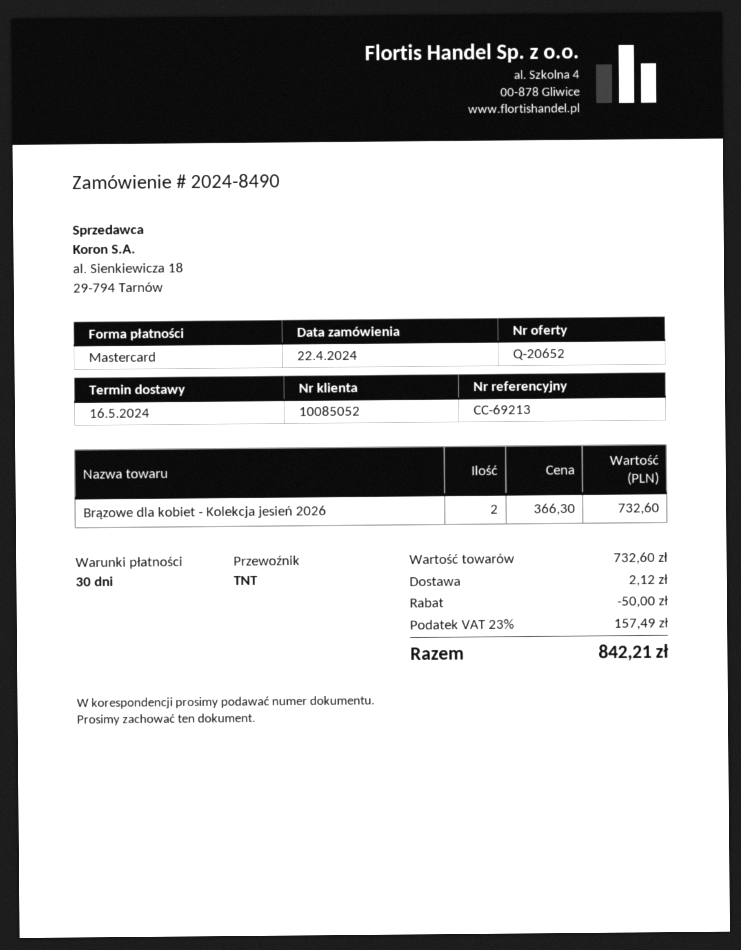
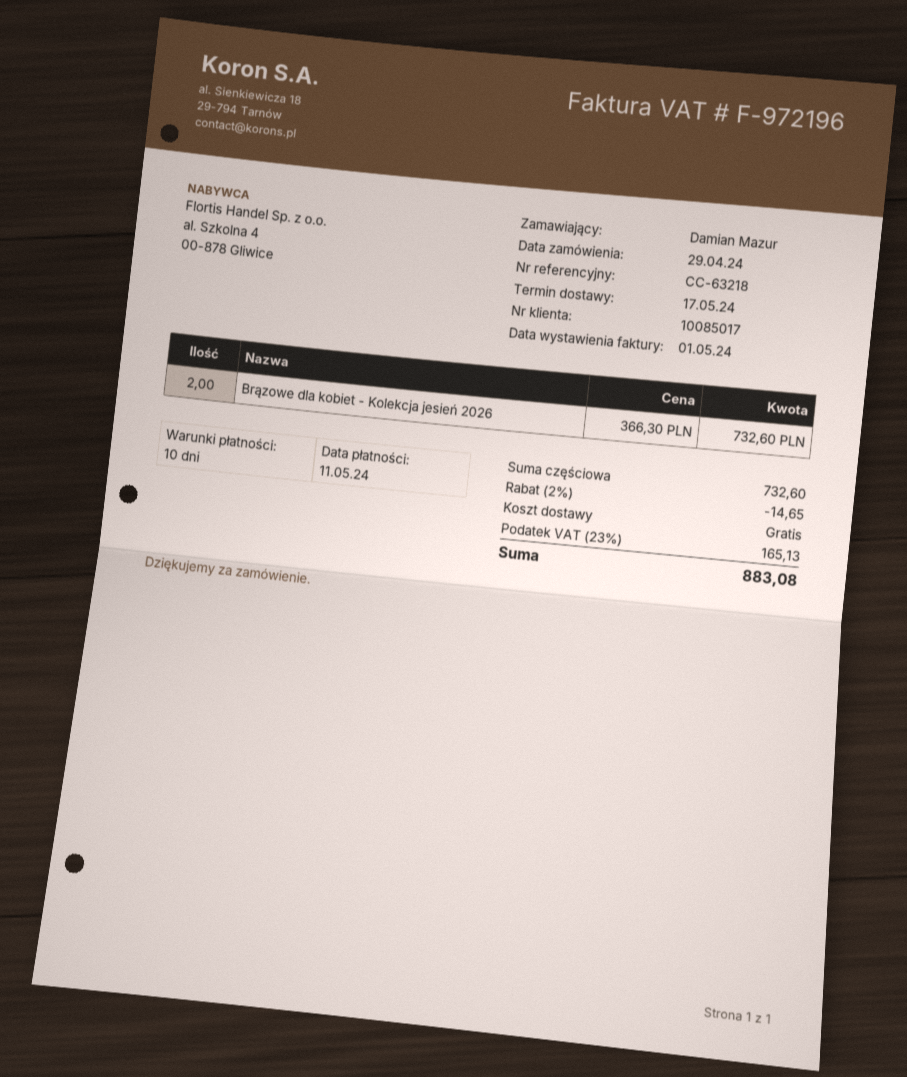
order date: 2024-04-22 -> 2024-04-29
delivery date: 2024-05-16 -> 2024-05-17
payment terms: 30 days -> 10 days
customer number: 10085052 -> 10085017
reference: CC-69213 -> CC-63218
discount: 50.00 -> 14.65
shipping: 2.12 -> 0.00
tax: 23% = 157.49 -> 23% = 165.13
total: 842.21 -> 883.08

